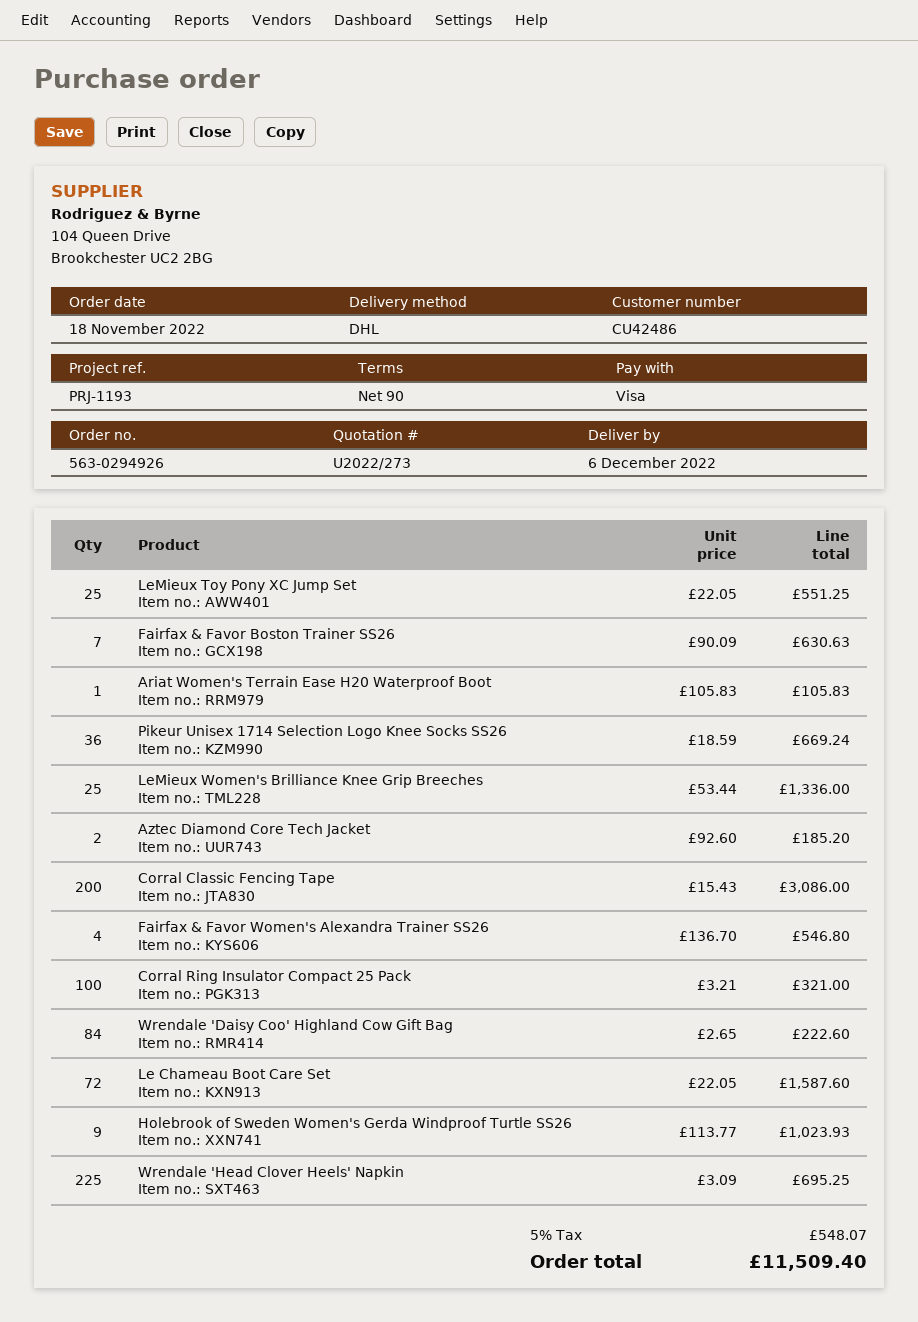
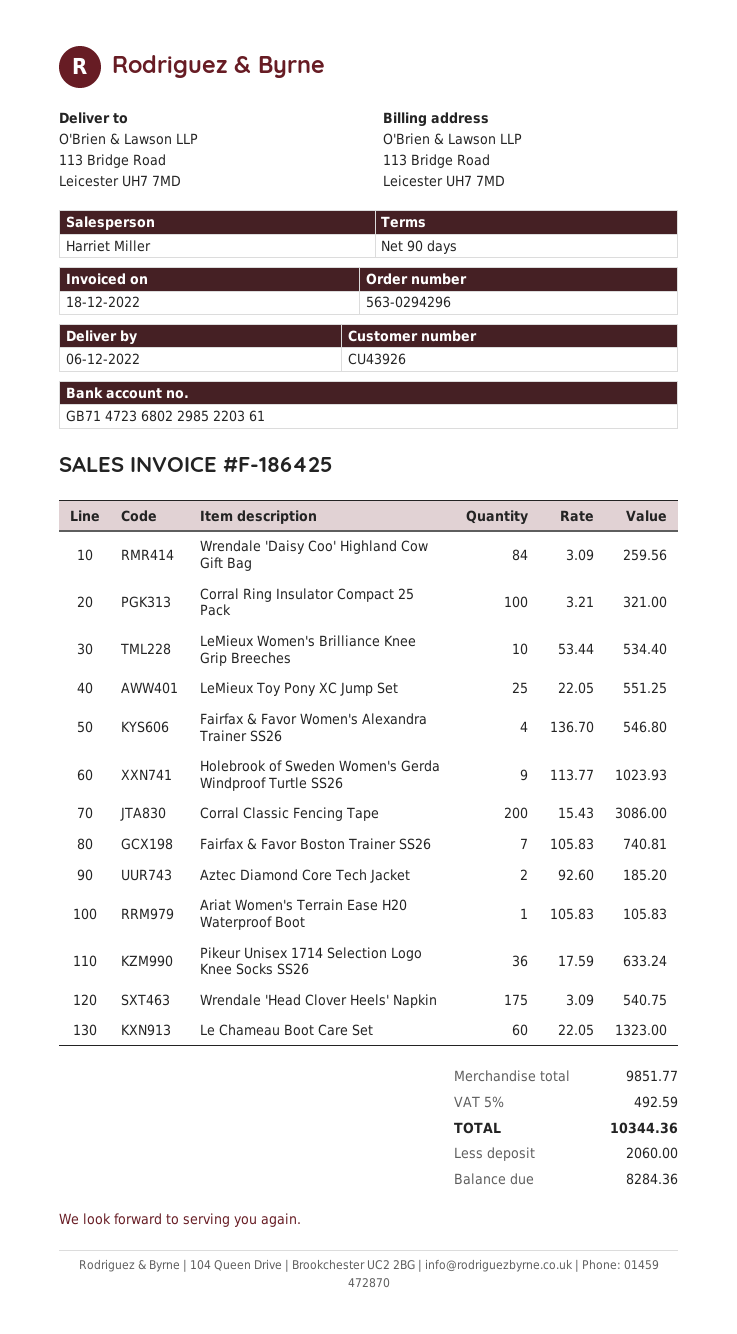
order number: 563-0294926 -> 563-0294296
customer number: CU42486 -> CU43926
Fairfax & Favor Boston Trainer SS26: 7 x 90.09 = 630.63 -> 7 x 105.83 = 740.81
Pikeur Unisex 1714 Selection Logo Knee Socks SS26: 36 x 18.59 = 669.24 -> 36 x 17.59 = 633.24
LeMieux Women's Brilliance Knee Grip Breeches: 25 x 53.44 = 1336.00 -> 10 x 53.44 = 534.40
Wrendale 'Daisy Coo' Highland Cow Gift Bag: 84 x 2.65 = 222.60 -> 84 x 3.09 = 259.56
Le Chameau Boot Care Set: 72 x 22.05 = 1587.60 -> 60 x 22.05 = 1323.00
Wrendale 'Head Clover Heels' Napkin: 225 x 3.09 = 695.25 -> 175 x 3.09 = 540.75
tax: 5% = 548.07 -> 5% = 492.59
total: 11509.40 -> 10344.36

